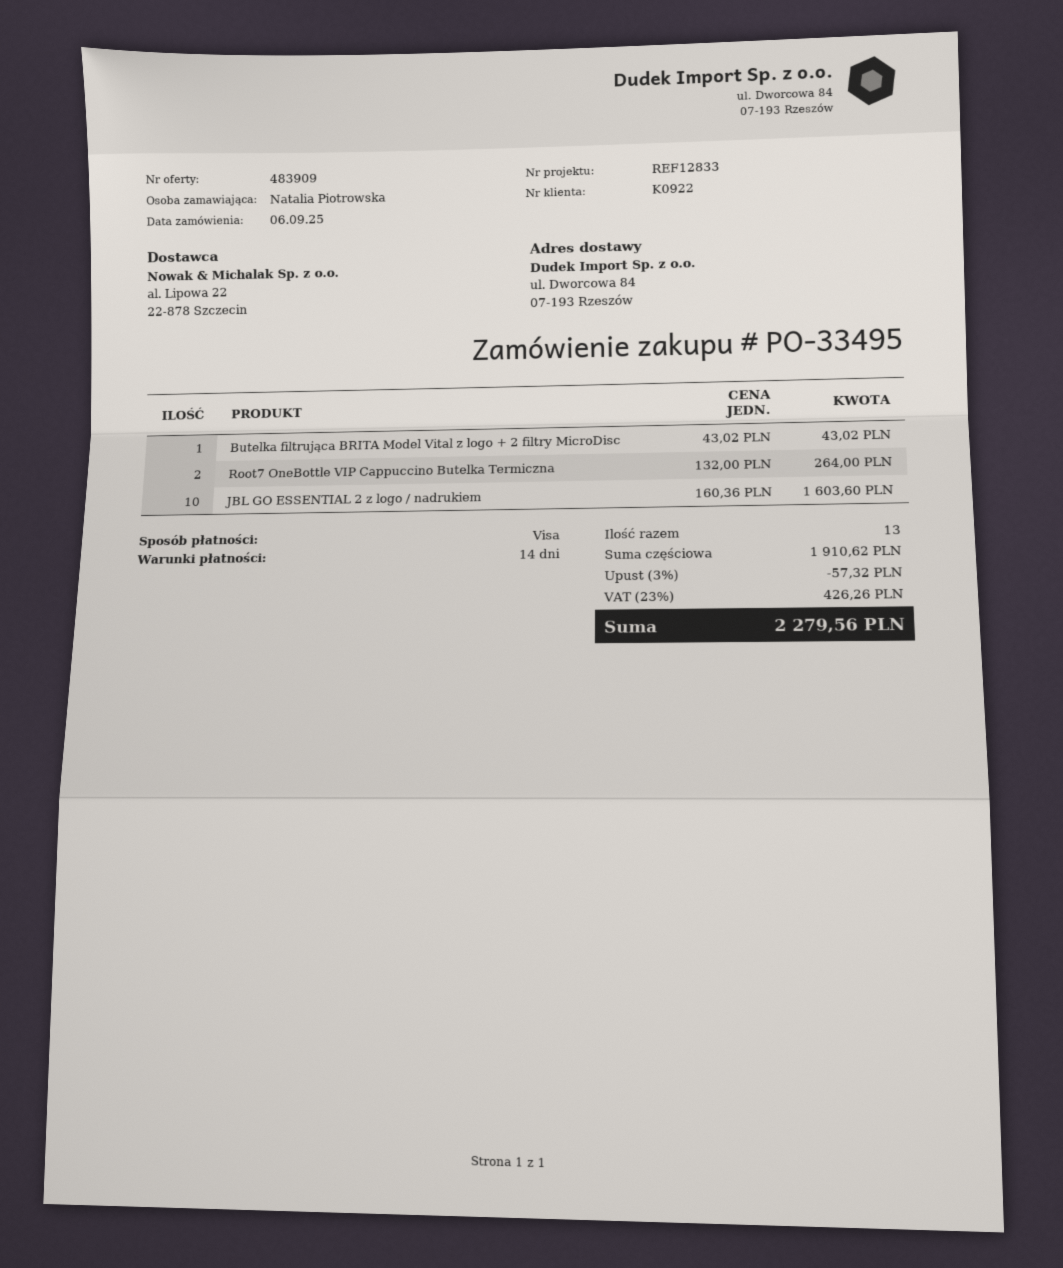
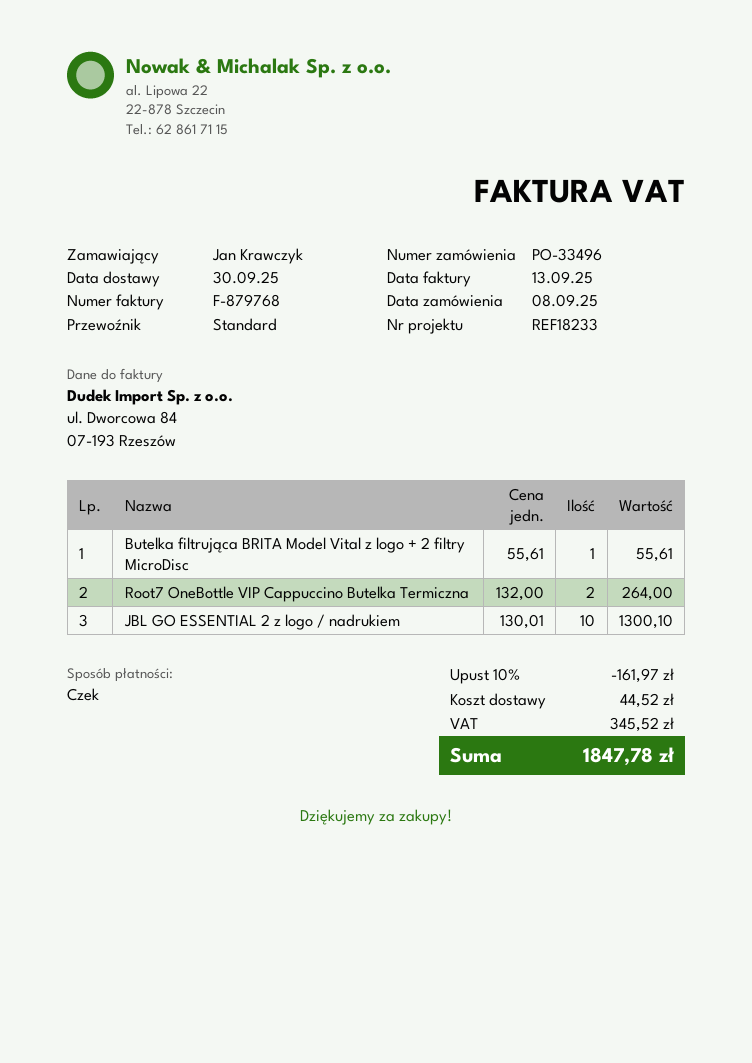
order number: PO-33495 -> PO-33496
order date: 2025-09-06 -> 2025-09-08
reference: REF12833 -> REF18233
ordered by: Natalia Piotrowska -> Jan Krawczyk
payment method: Visa -> cheque
Butelka filtrująca BRITA Model Vital z logo + 2 filtry MicroDisc: 1 x 43.02 = 43.02 -> 1 x 55.61 = 55.61
JBL GO ESSENTIAL 2 z logo / nadrukiem: 10 x 160.36 = 1603.60 -> 10 x 130.01 = 1300.10
discount: 3% = 57.32 -> 10% = 161.97
shipping: none -> 44.52
tax: 426.26 -> 345.52
total: 2279.56 -> 1847.78

